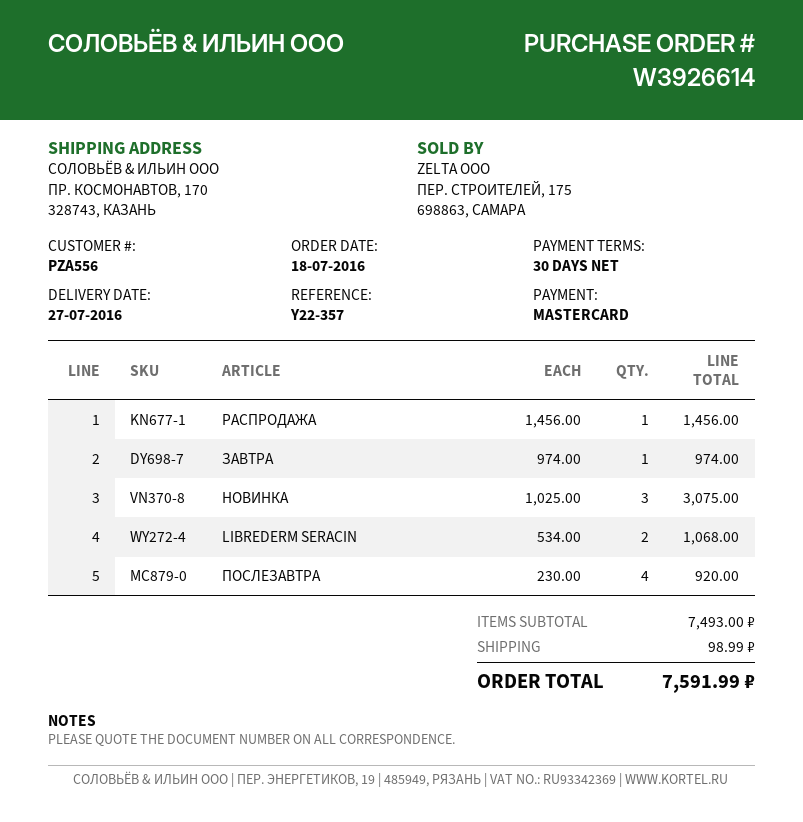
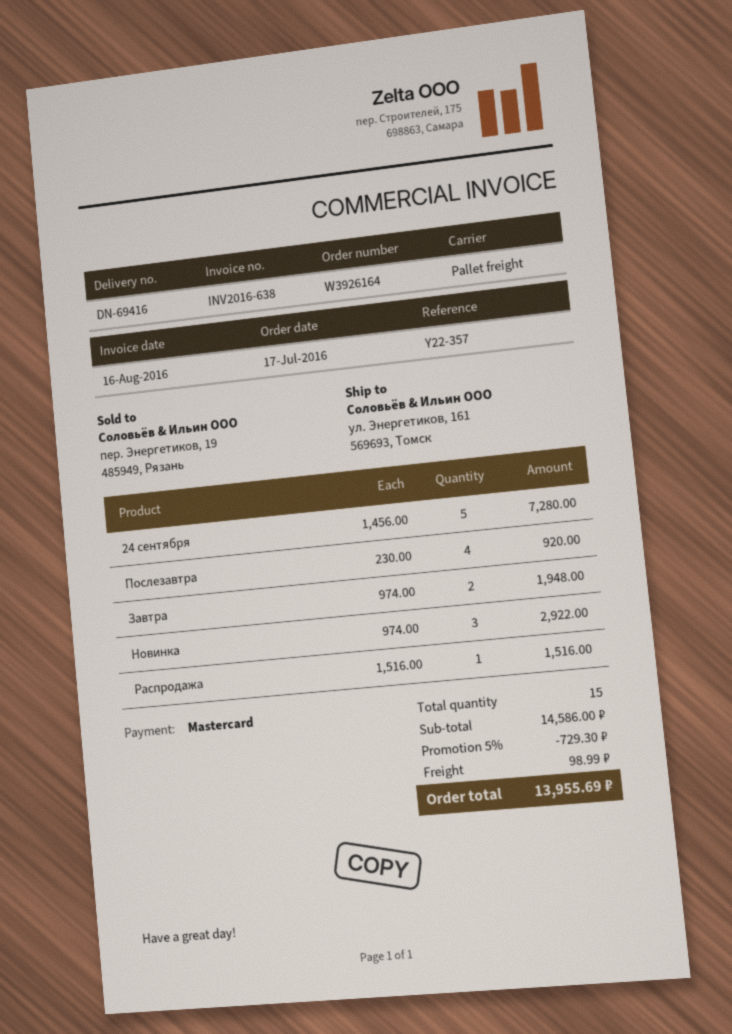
order number: W3926614 -> W3926164
order date: 2016-07-18 -> 2016-07-17
ship to: ПР. КОСМОНАВТОВ, 170, 328743, КАЗАНЬ -> ул. Энергетиков, 161, 569693, Томск
РАСПРОДАЖА: 1 x 1456.00 = 1456.00 -> 1 x 1516.00 = 1516.00
ЗАВТРА: 1 x 974.00 = 974.00 -> 2 x 974.00 = 1948.00
НОВИНКА: 3 x 1025.00 = 3075.00 -> 3 x 974.00 = 2922.00
LIBREDERM SERACIN: 2 x 534.00 = 1068.00 -> none
24 сентября: none -> 5 x 1456.00 = 7280.00
subtotal: 7493.00 -> 14586.00
discount: none -> 5% = 729.30
total: 7591.99 -> 13955.69

